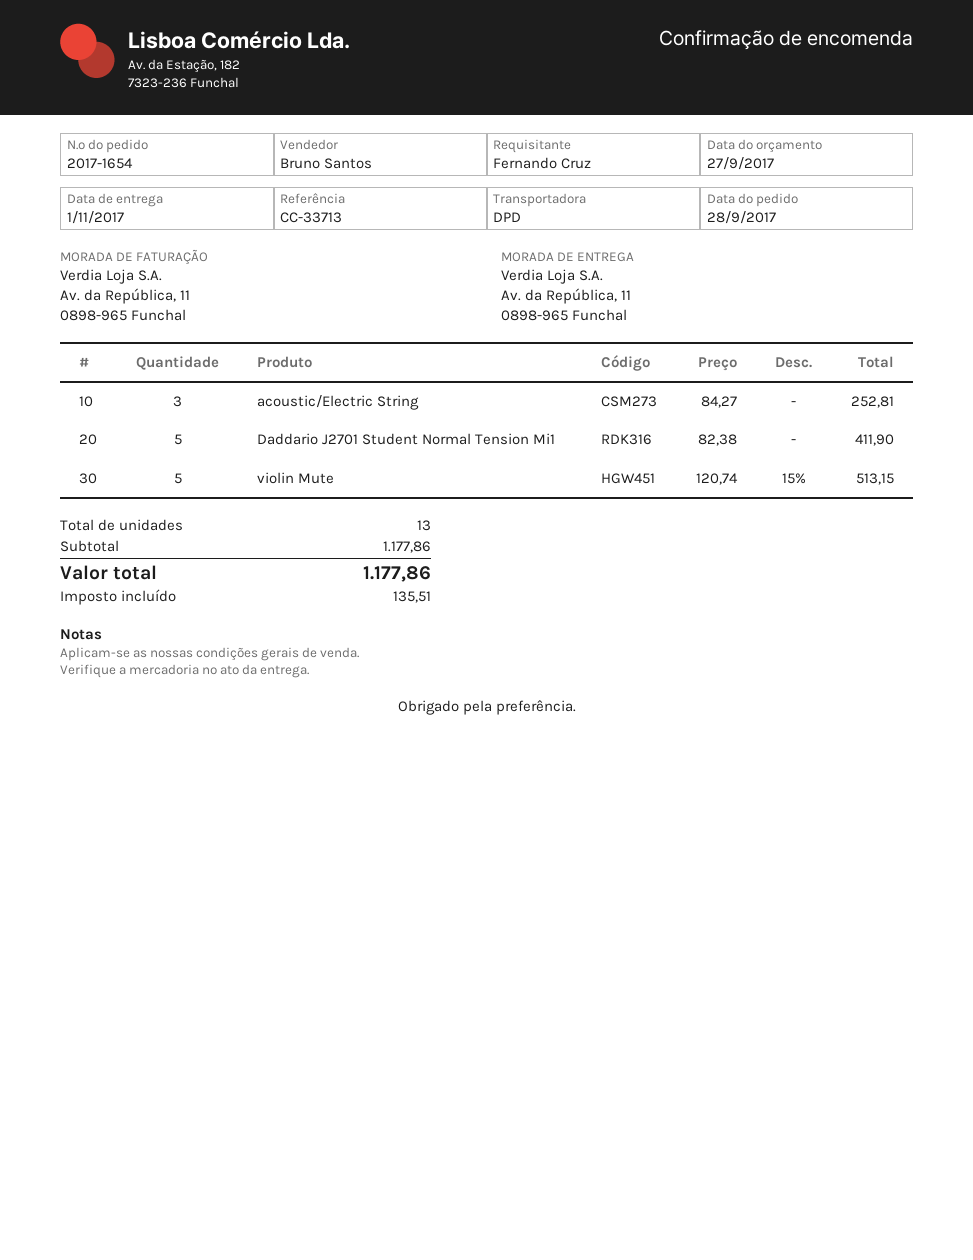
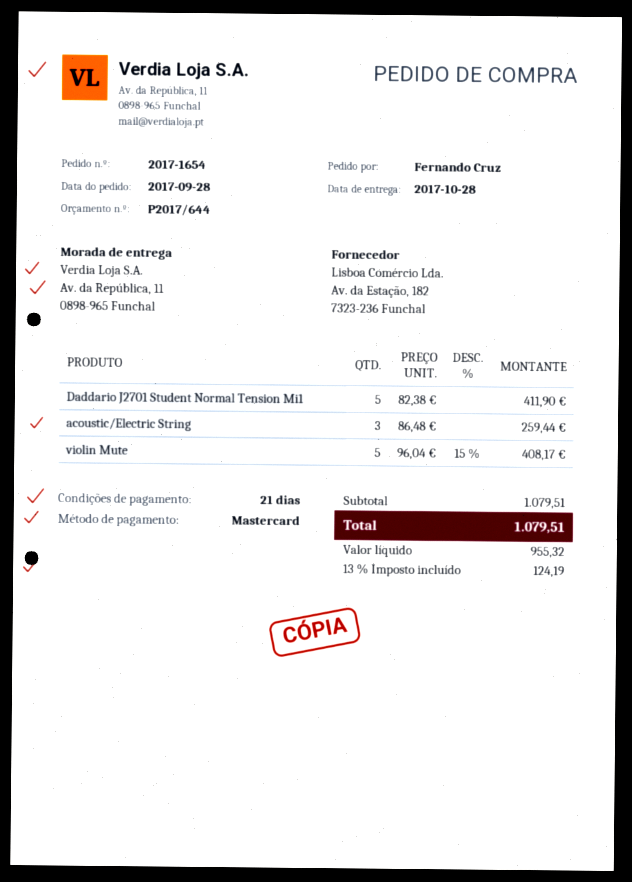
delivery date: 2017-11-01 -> 2017-10-28
acoustic/Electric String: 3 x 84.27 = 252.81 -> 3 x 86.48 = 259.44
violin Mute: 5 x 120.74 - 15% = 513.15 -> 5 x 96.04 - 15% = 408.17
subtotal: 1177.86 -> 1079.51
tax: 135.51 -> 124.19
total: 1177.86 -> 1079.51

